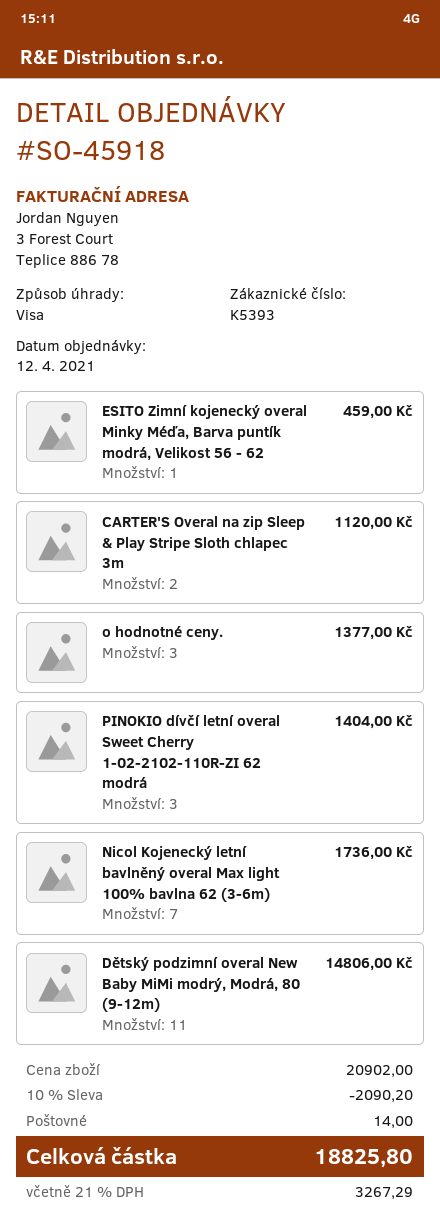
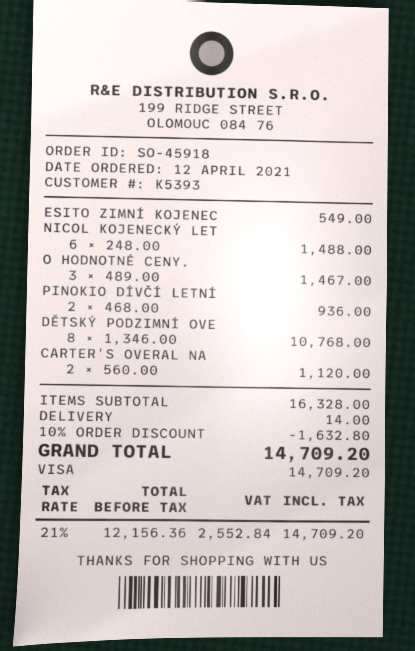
ESITO Zimní kojenecký overal Minky Méďa, Barva puntík modrá, Velikost 56 - 62: 1 for 459.00 -> 1 for 549.00
o hodnotné ceny.: 3 for 1377.00 -> 3 for 1467.00
PINOKIO dívčí letní overal Sweet Cherry 1-02-2102-110R-ZI 62 modrá: 3 for 1404.00 -> 2 for 936.00
Nicol Kojenecký letní bavlněný overal Max light 100% bavlna 62 (3-6m): 7 for 1736.00 -> 6 for 1488.00
Dětský podzimní overal New Baby MiMi modrý, Modrá, 80 (9-12m): 11 for 14806.00 -> 8 for 10768.00
subtotal: 20902.00 -> 16328.00
discount: 10% = 2090.20 -> 10% = 1632.80
tax: 21% = 3267.29 -> 21% = 2552.84
total: 18825.80 -> 14709.20

